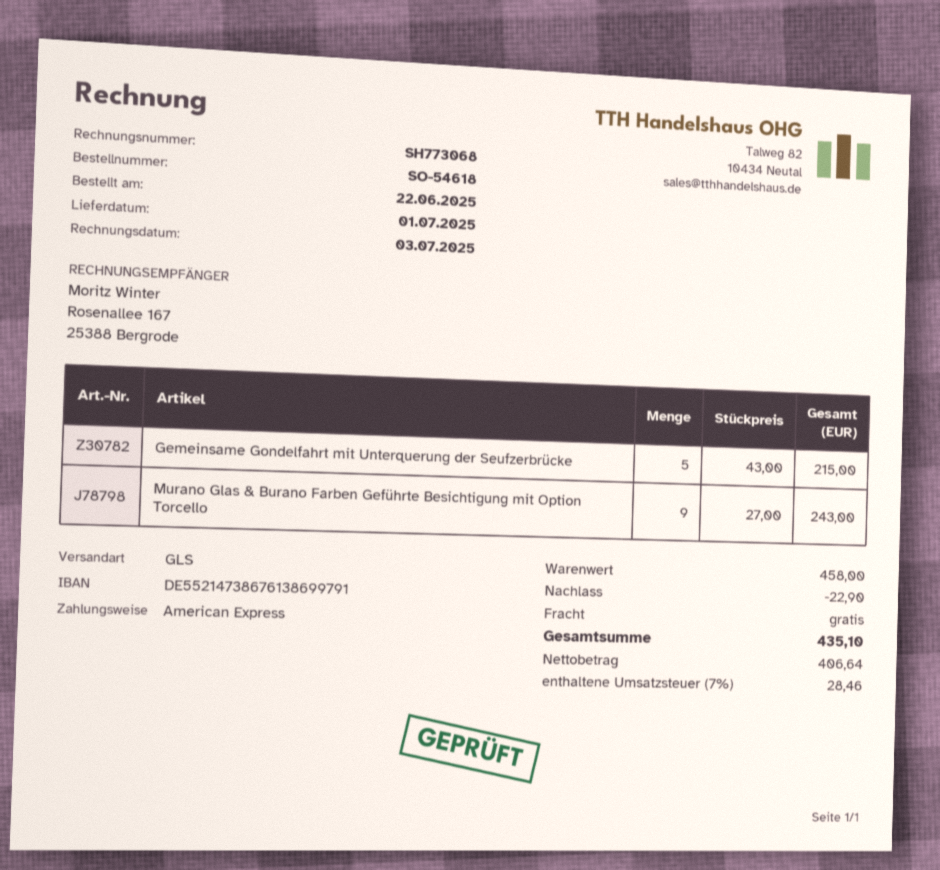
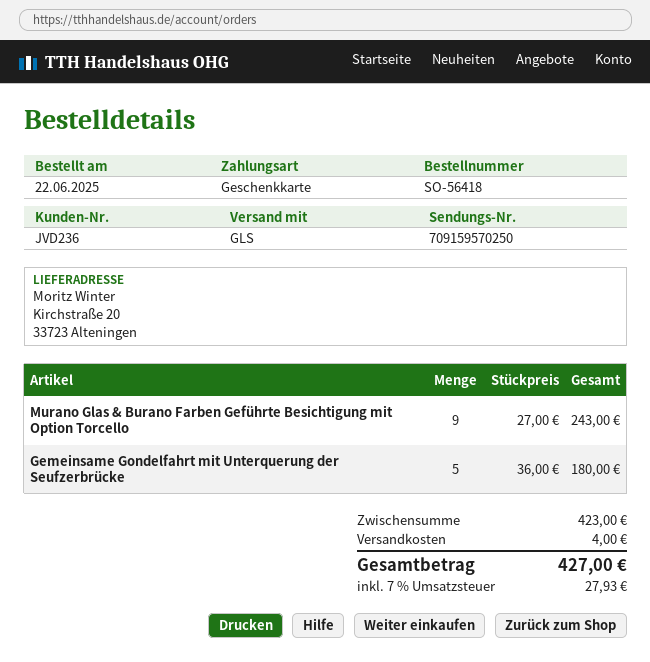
order number: SO-54618 -> SO-56418
payment method: American Express -> gift card
Gemeinsame Gondelfahrt mit Unterquerung der Seufzerbrücke: 5 x 43.00 = 215.00 -> 5 x 36.00 = 180.00
subtotal: 458.00 -> 423.00
discount: 22.90 -> none
shipping: 0.00 -> 4.00
tax: 7% = 28.46 -> 7% = 27.93
total: 435.10 -> 427.00

